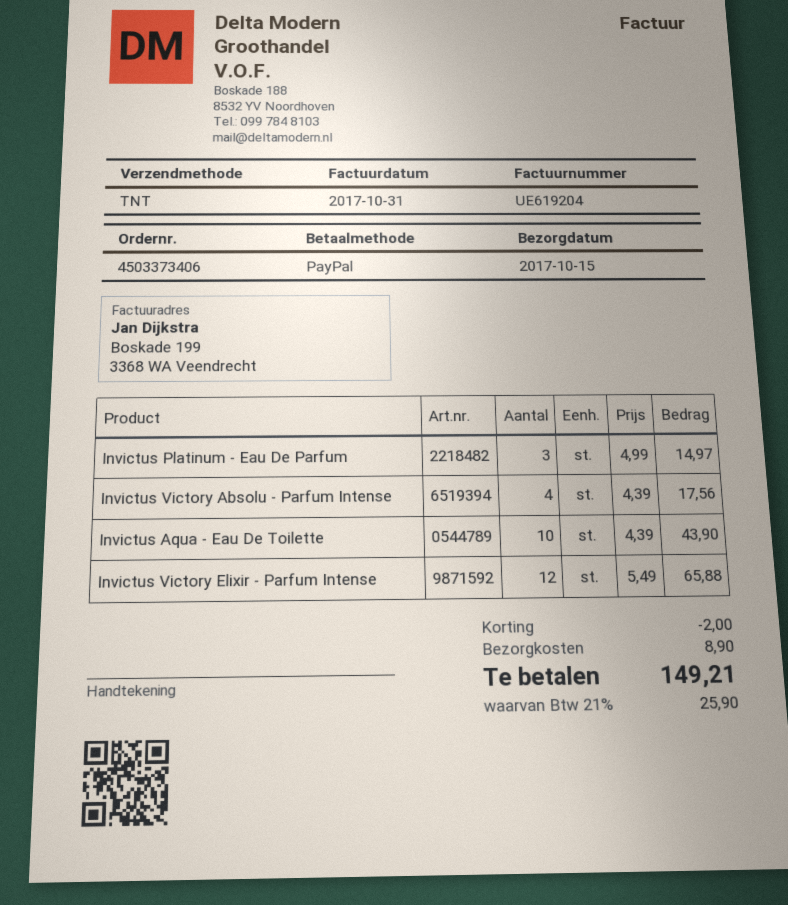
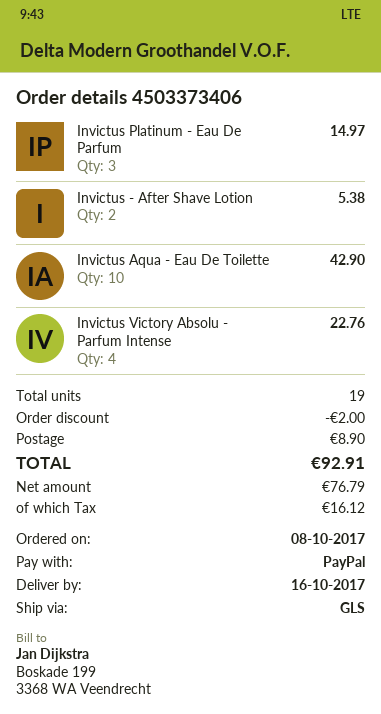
delivery date: 2017-10-15 -> 2017-10-16
shipping method: TNT -> GLS
Invictus Victory Absolu - Parfum Intense: 4 for 17.56 -> 4 for 22.76
Invictus Aqua - Eau De Toilette: 10 for 43.90 -> 10 for 42.90
Invictus Victory Elixir - Parfum Intense: 12 for 65.88 -> none
Invictus - After Shave Lotion: none -> 2 for 5.38
tax: 25.90 -> 16.12
total: 149.21 -> 92.91

